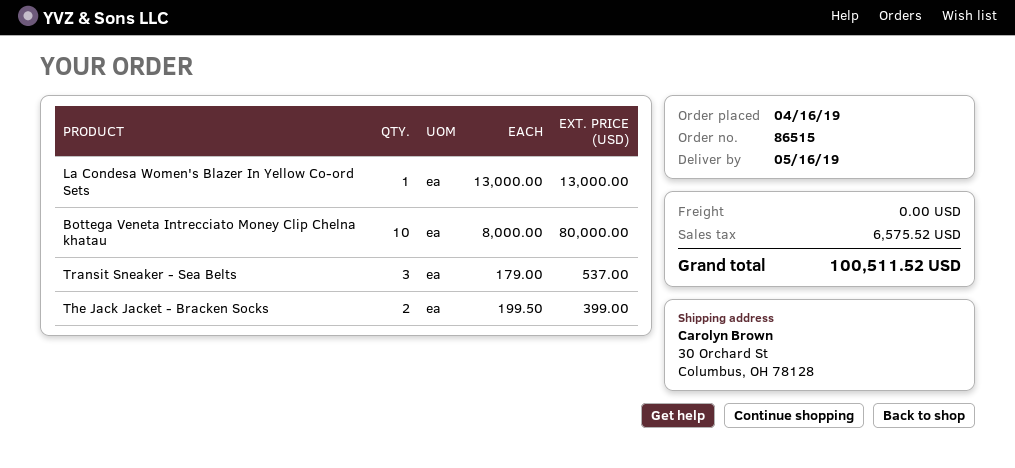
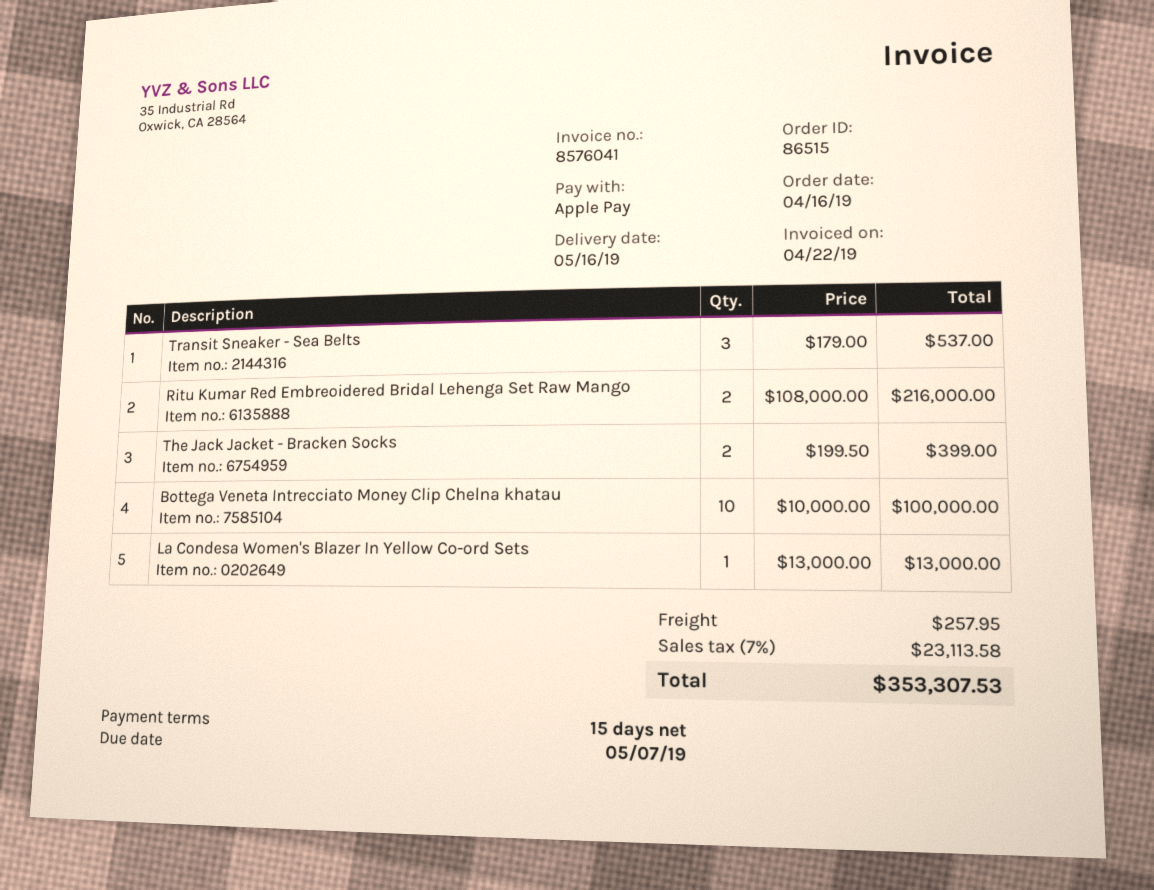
Bottega Veneta Intrecciato Money Clip Chelna khatau: 10 x 8000.00 = 80000.00 -> 10 x 10000.00 = 100000.00
Ritu Kumar Red Embreoidered Bridal Lehenga Set Raw Mango: none -> 2 x 108000.00 = 216000.00
shipping: 0.00 -> 257.95
tax: 6575.52 -> 23113.58
total: 100511.52 -> 353307.53

